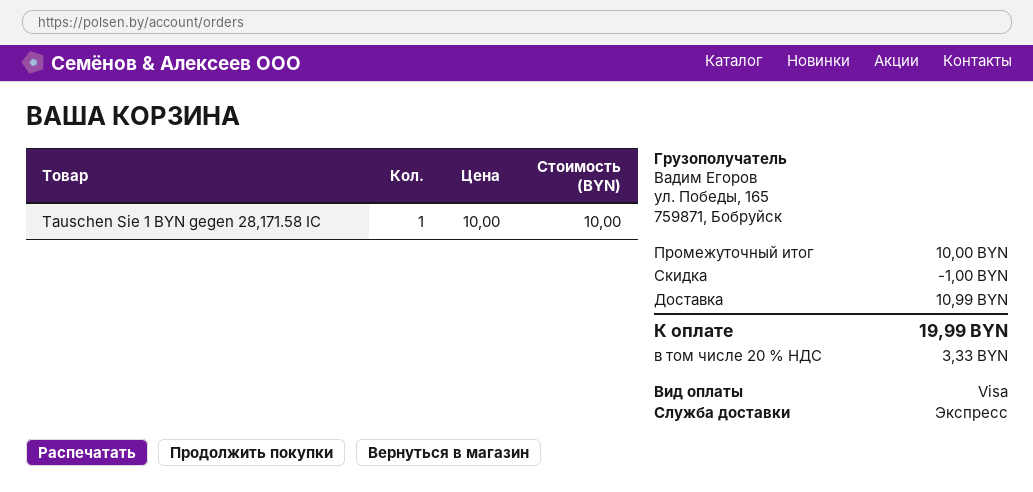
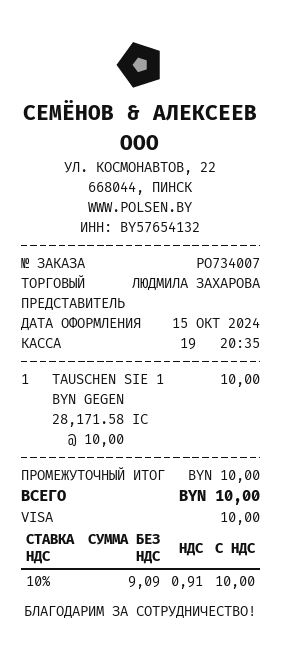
discount: 1.00 -> none
shipping: 10.99 -> none
tax: 20% = 3.33 -> 10% = 0.91
total: 19.99 -> 10.00

